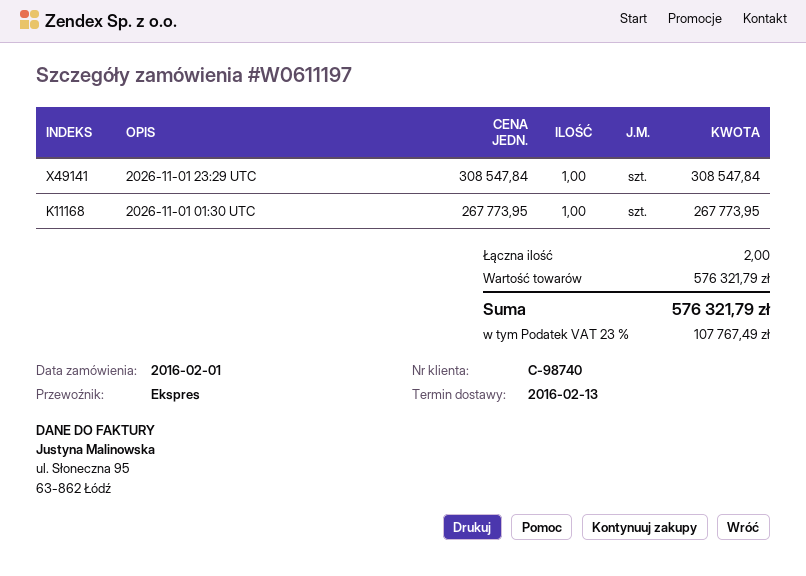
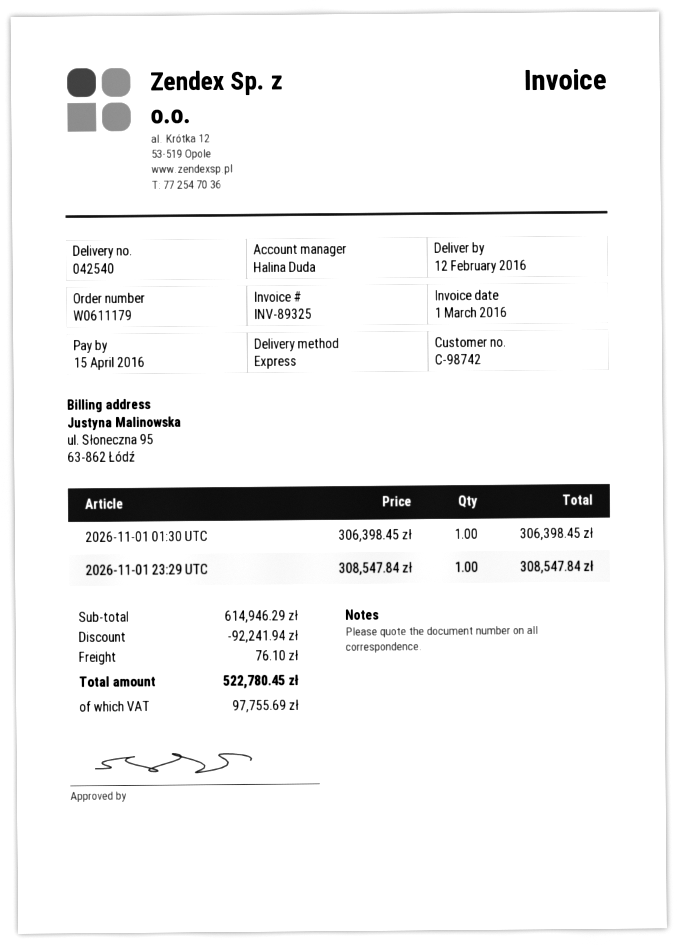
order number: W0611197 -> W0611179
delivery date: 2016-02-13 -> 2016-02-12
customer number: C-98740 -> C-98742
2026-11-01 01:30 UTC: 1 x 267773.95 = 267773.95 -> 1 x 306398.45 = 306398.45
subtotal: 576321.79 -> 614946.29
discount: none -> 92241.94
shipping: none -> 76.10
tax: 107767.49 -> 97755.69
total: 576321.79 -> 522780.45

